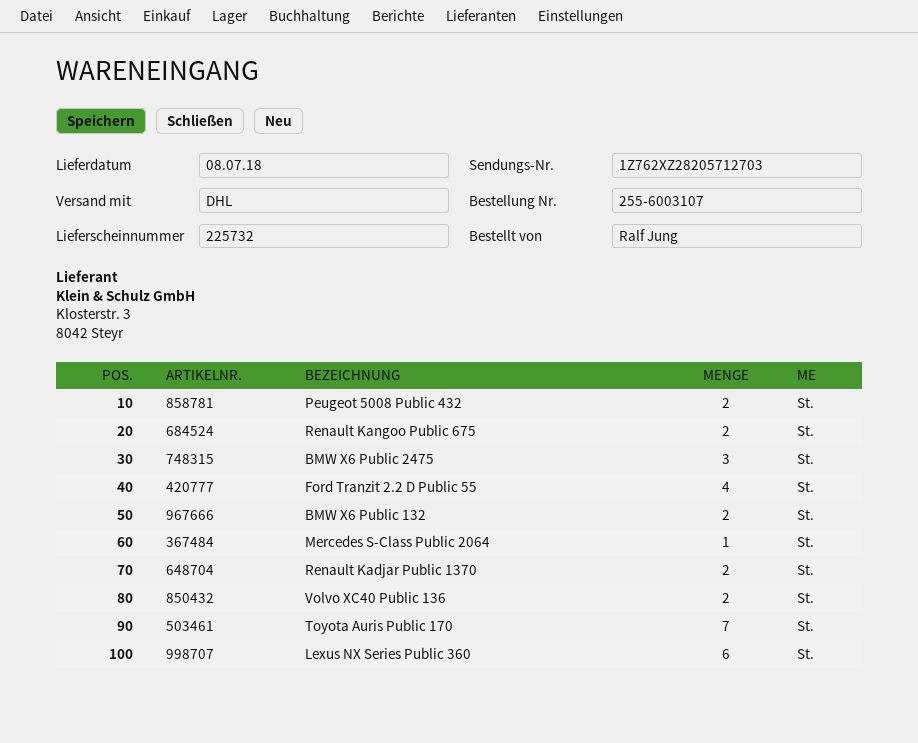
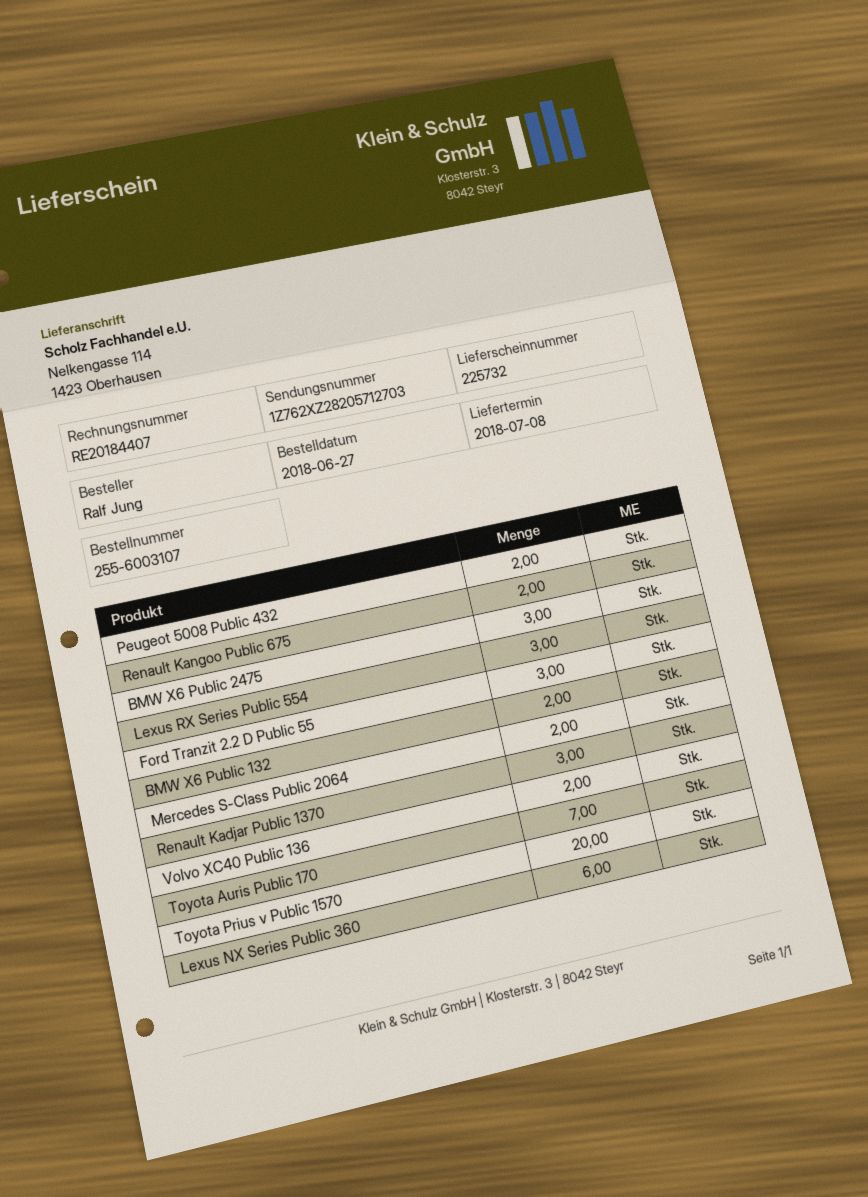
Ford Tranzit 2.2 D Public 55: 4 -> 3
Mercedes S-Class Public 2064: 1 -> 2
Renault Kadjar Public 1370: 2 -> 3
Lexus RX Series Public 554: none -> 3
Toyota Prius v Public 1570: none -> 20

